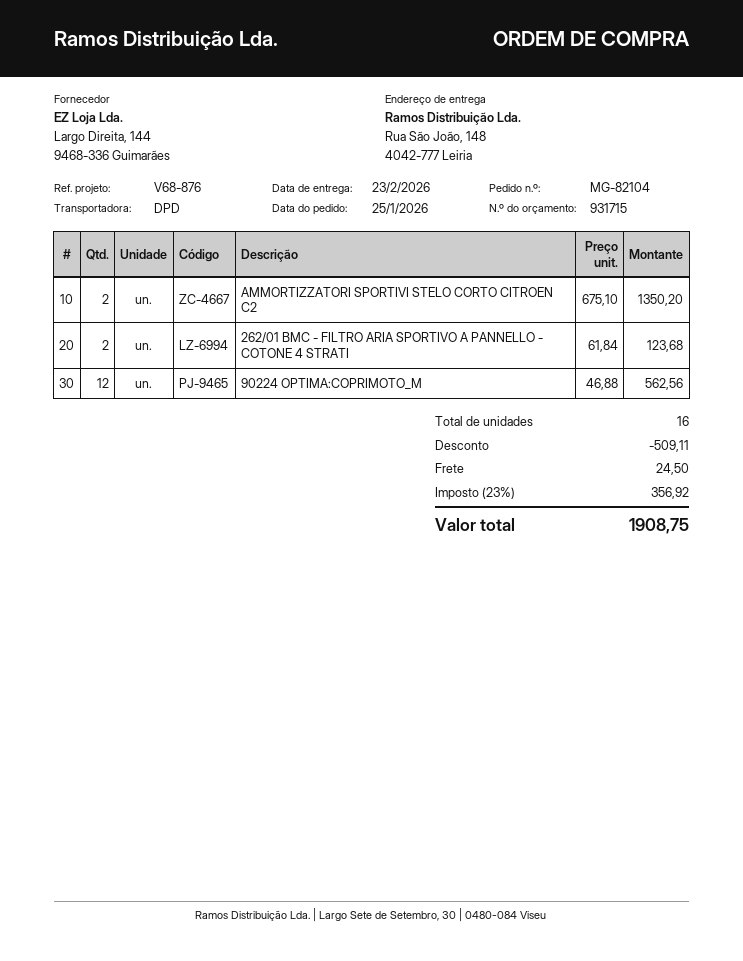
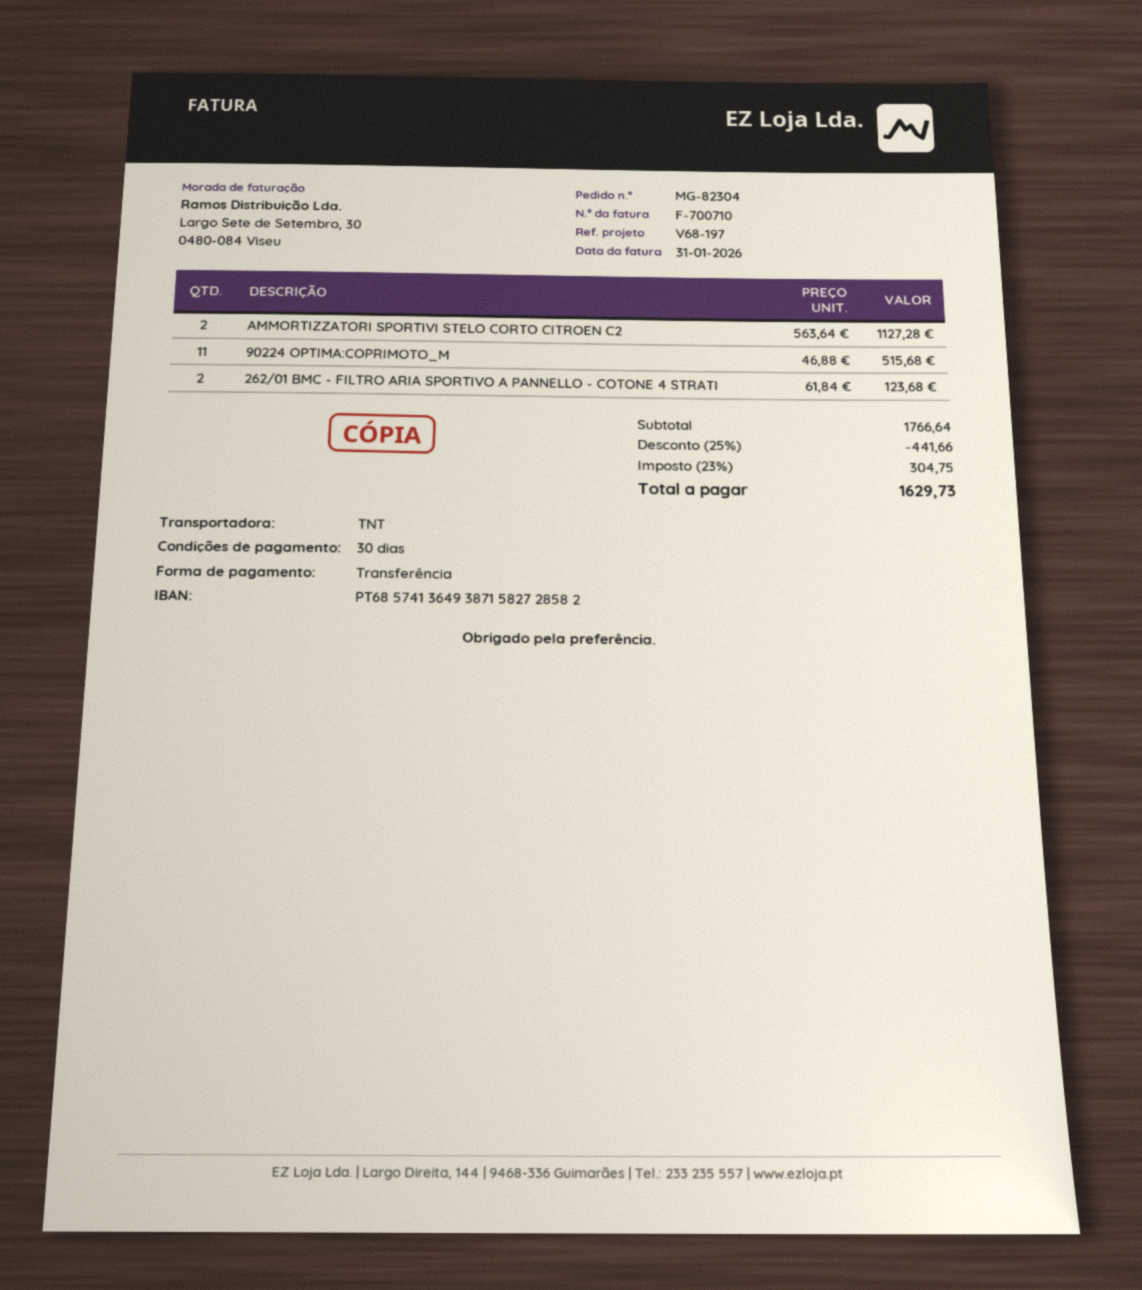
order number: MG-82104 -> MG-82304
reference: V68-876 -> V68-197
shipping method: DPD -> TNT
AMMORTIZZATORI SPORTIVI STELO CORTO CITROEN C2: 2 x 675.10 = 1350.20 -> 2 x 563.64 = 1127.28
90224 OPTIMA:COPRIMOTO_M: 12 x 46.88 = 562.56 -> 11 x 46.88 = 515.68
discount: 509.11 -> 441.66
shipping: 24.50 -> none
tax: 23% = 356.92 -> 23% = 304.75
total: 1908.75 -> 1629.73

